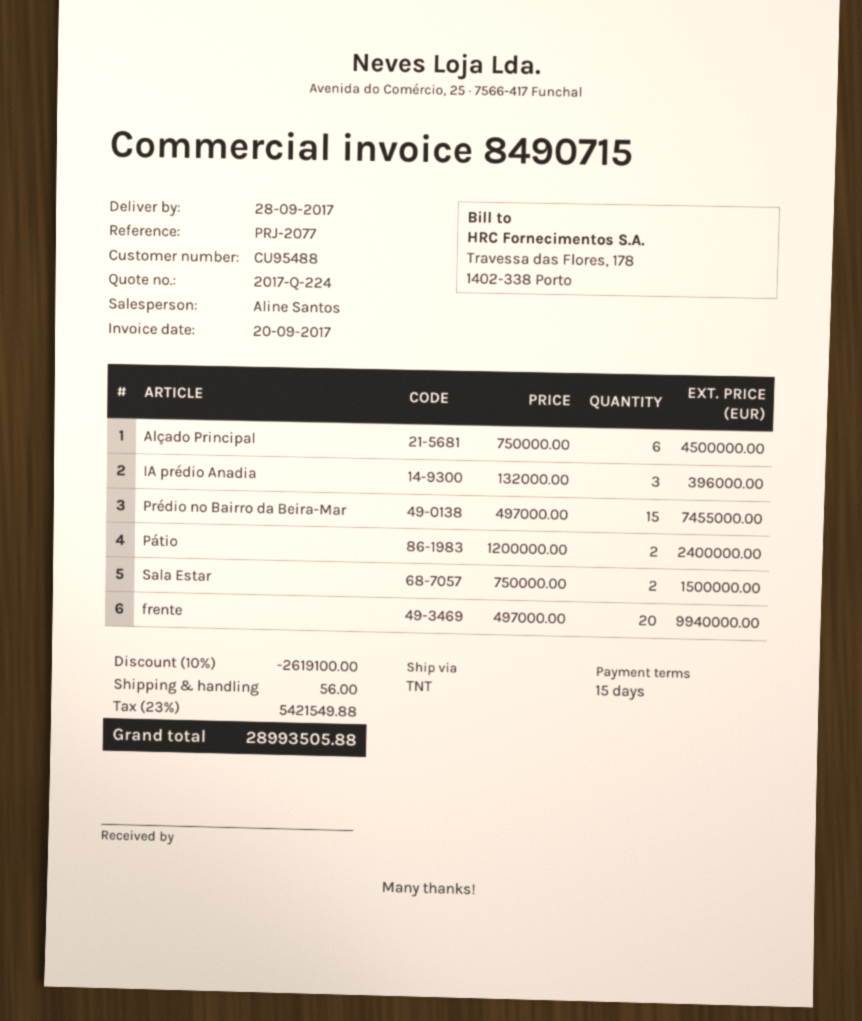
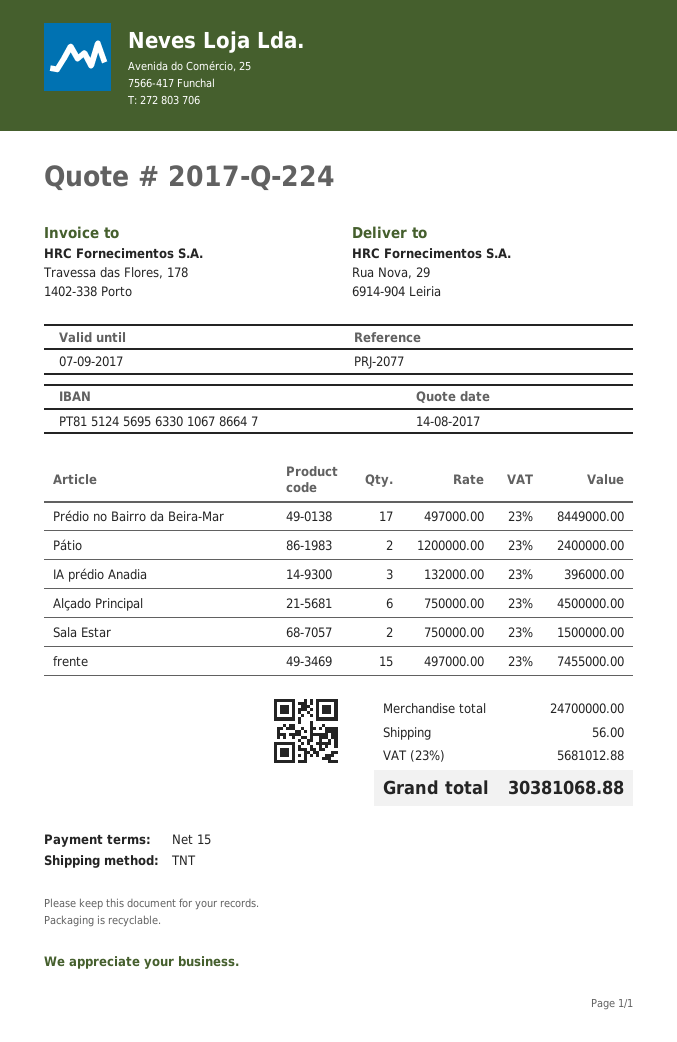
Prédio no Bairro da Beira-Mar: 15 x 497000.00 = 7455000.00 -> 17 x 497000.00 = 8449000.00
frente: 20 x 497000.00 = 9940000.00 -> 15 x 497000.00 = 7455000.00
discount: 10% = 2619100.00 -> none
tax: 23% = 5421549.88 -> 23% = 5681012.88
total: 28993505.88 -> 30381068.88

